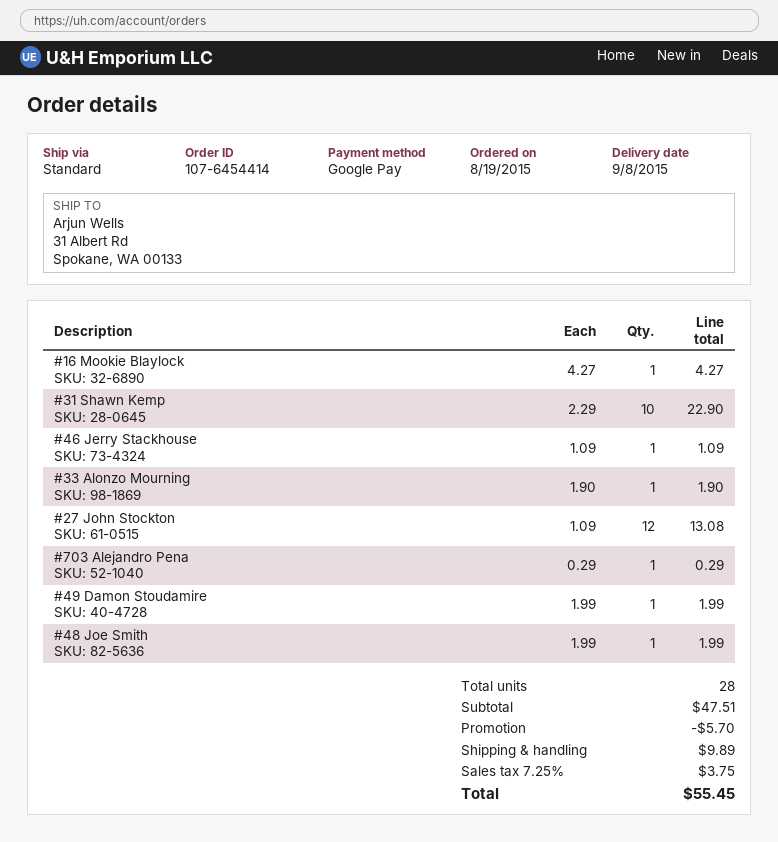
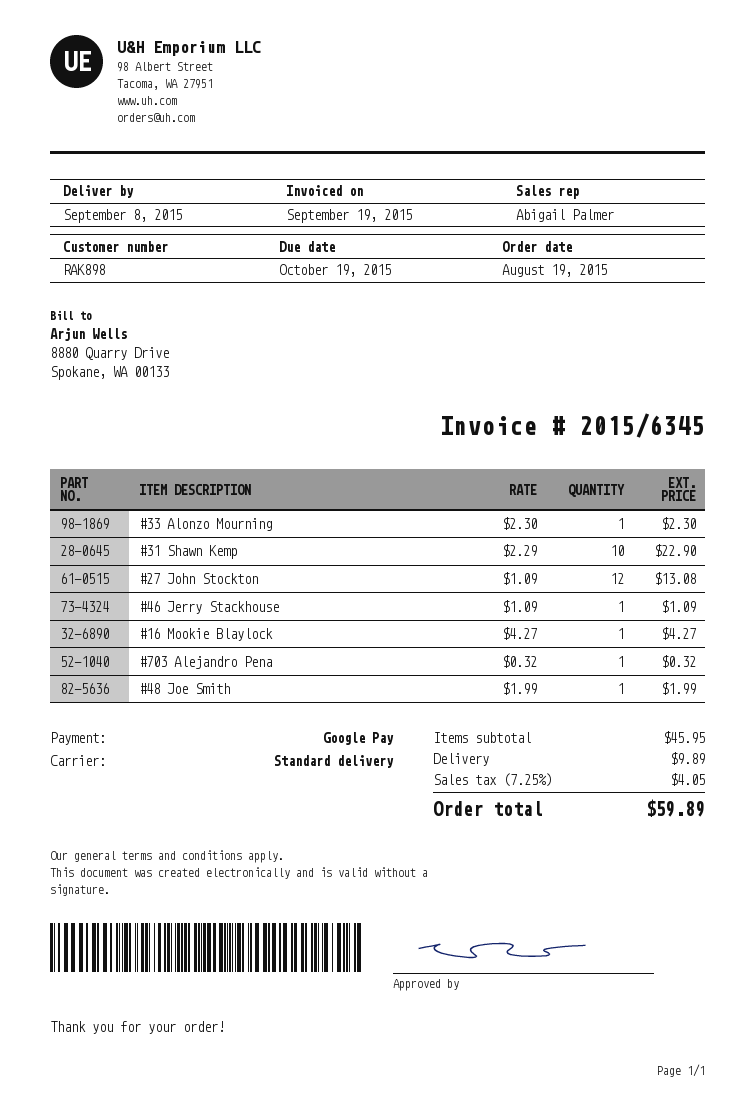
#33 Alonzo Mourning: 1 x 1.90 = 1.90 -> 1 x 2.30 = 2.30
#703 Alejandro Pena: 1 x 0.29 = 0.29 -> 1 x 0.32 = 0.32
#49 Damon Stoudamire: 1 x 1.99 = 1.99 -> none
subtotal: 47.51 -> 45.95
discount: 5.70 -> none
tax: 7.25% = 3.75 -> 7.25% = 4.05
total: 55.45 -> 59.89

